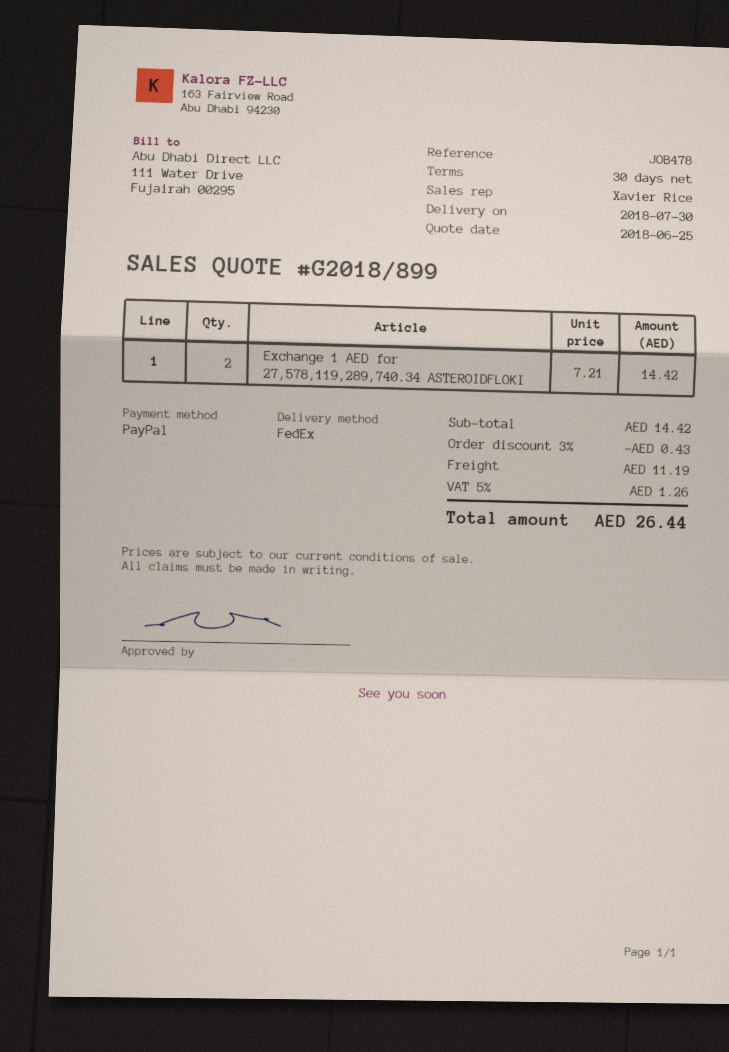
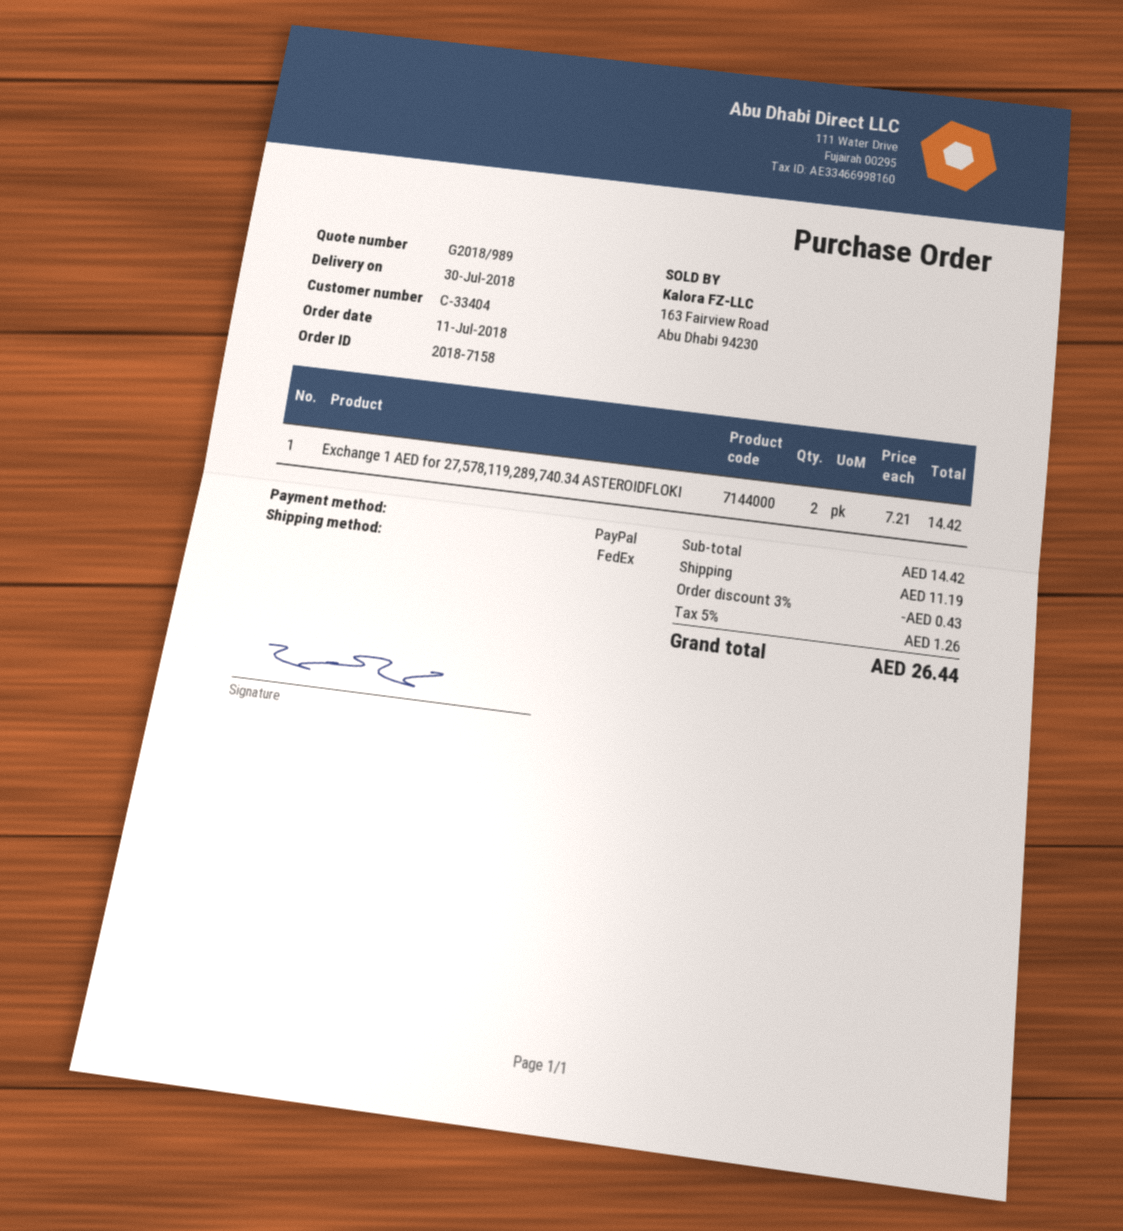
quote number: G2018/899 -> G2018/989

